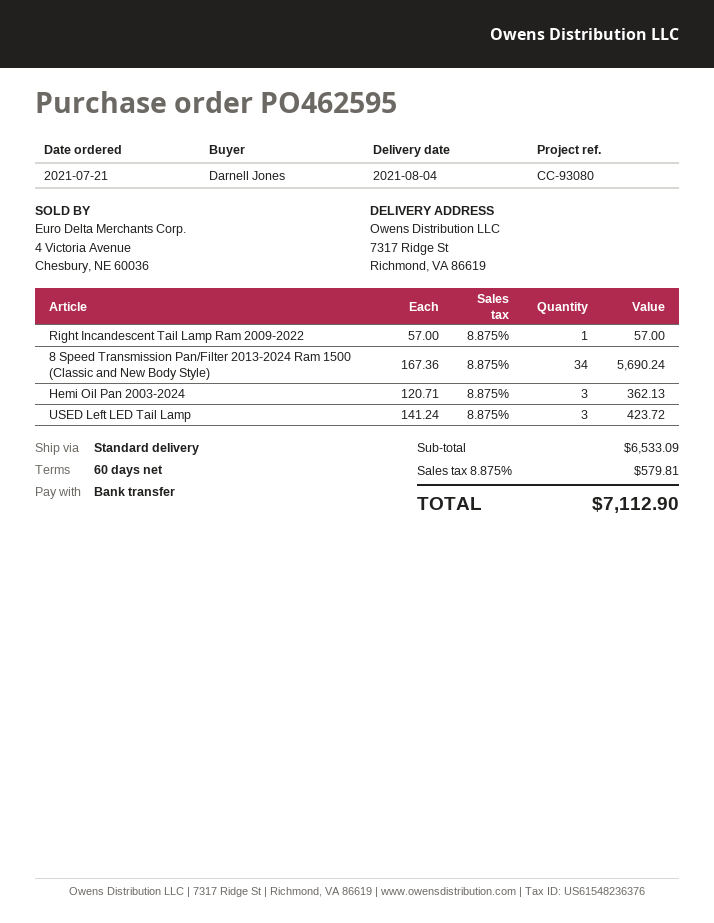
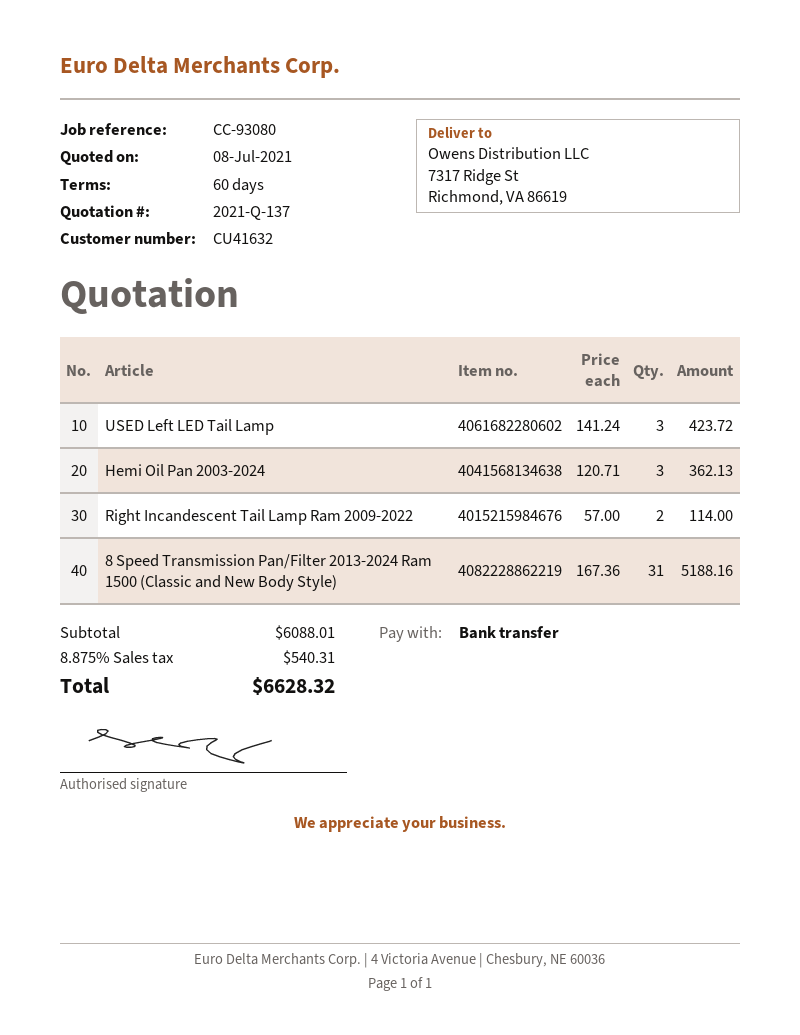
Right Incandescent Tail Lamp Ram 2009-2022: 1 x 57.00 = 57.00 -> 2 x 57.00 = 114.00
8 Speed Transmission Pan/Filter 2013-2024 Ram 1500 (Classic and New Body Style): 34 x 167.36 = 5690.24 -> 31 x 167.36 = 5188.16
subtotal: 6533.09 -> 6088.01
tax: 8.875% = 579.81 -> 8.875% = 540.31
total: 7112.90 -> 6628.32

